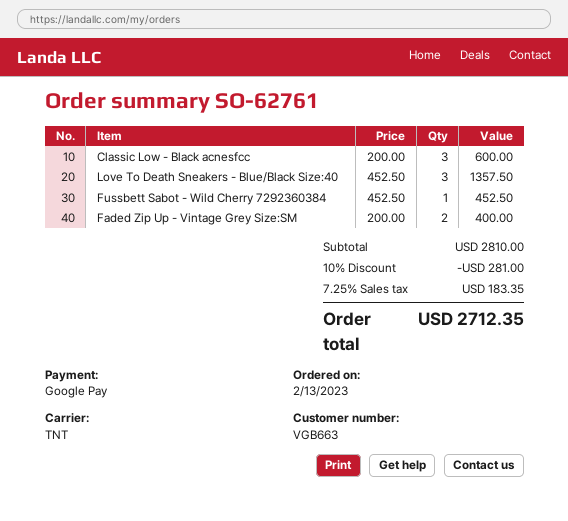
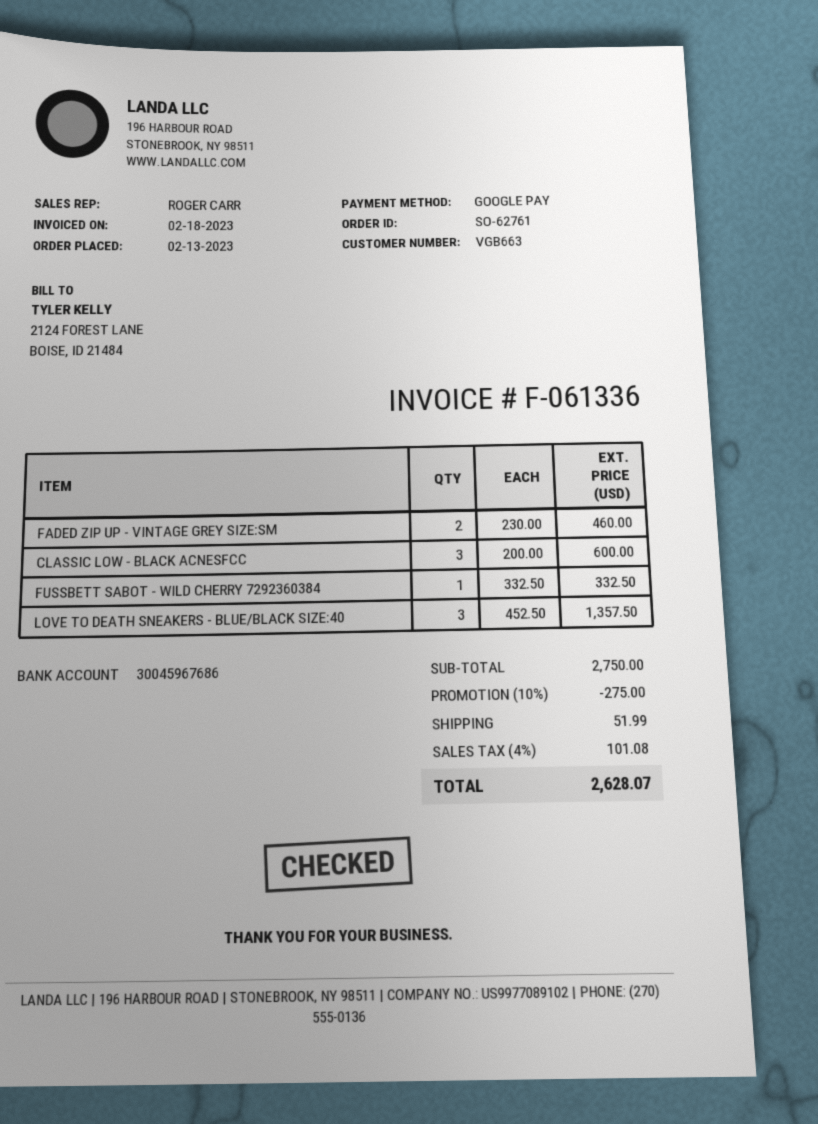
Fussbett Sabot - Wild Cherry 7292360384: 1 x 452.50 = 452.50 -> 1 x 332.50 = 332.50
Faded Zip Up - Vintage Grey Size:SM: 2 x 200.00 = 400.00 -> 2 x 230.00 = 460.00
subtotal: 2810.00 -> 2750.00
discount: 10% = 281.00 -> 10% = 275.00
shipping: none -> 51.99
tax: 7.25% = 183.35 -> 4% = 101.08
total: 2712.35 -> 2628.07

